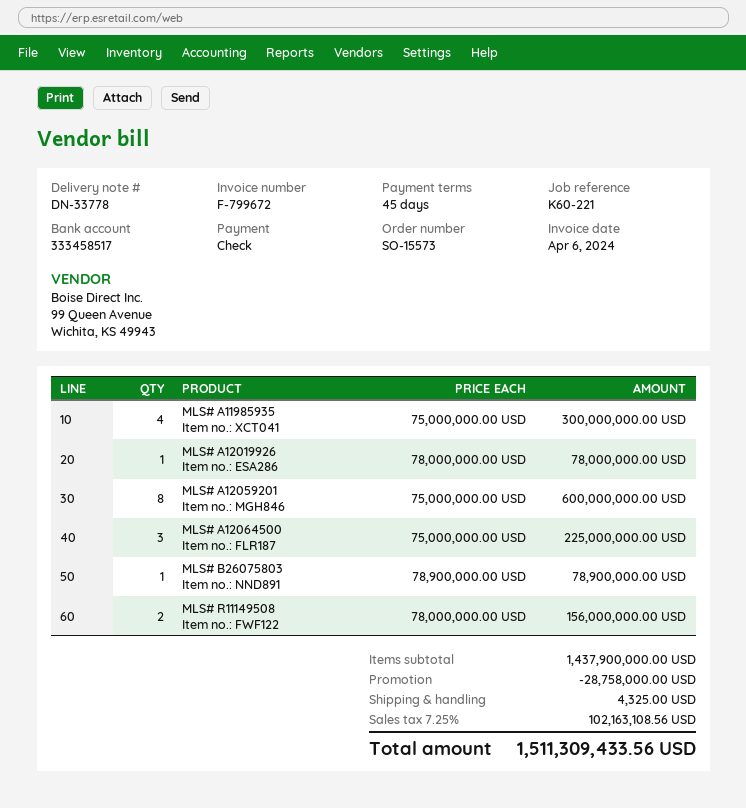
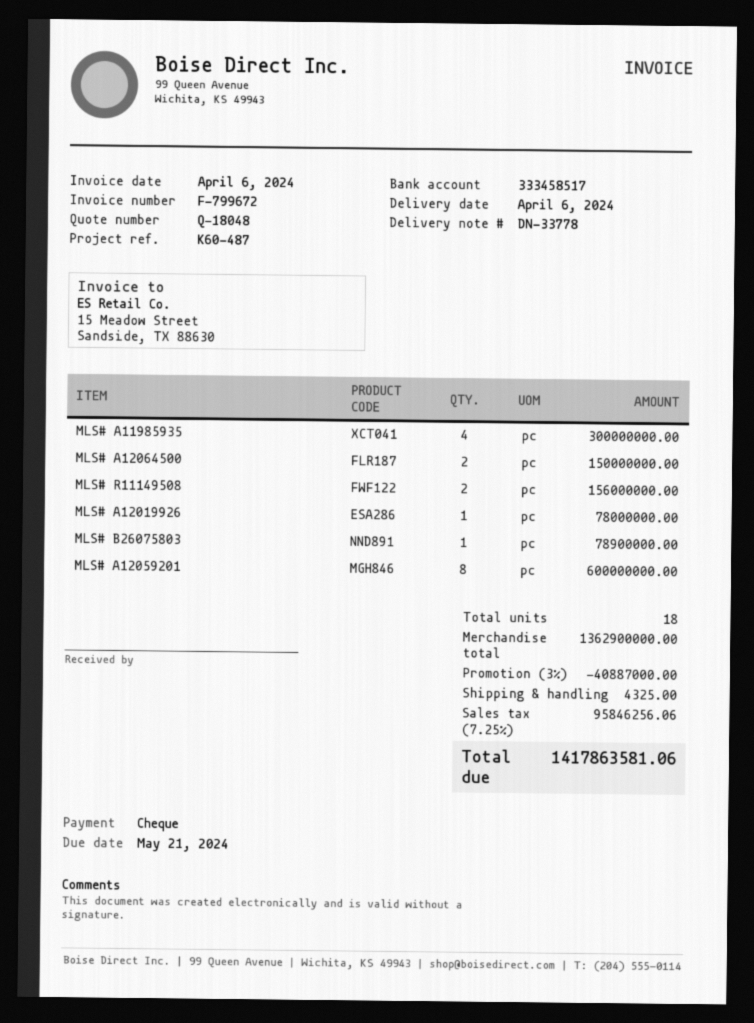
reference: K60-221 -> K60-487
MLS# A12064500: 3 for 225000000.00 -> 2 for 150000000.00
subtotal: 1437900000.00 -> 1362900000.00
discount: 28758000.00 -> 40887000.00
tax: 7.25% = 102163108.56 -> 7.25% = 95846256.06
total: 1511309433.56 -> 1417863581.06

